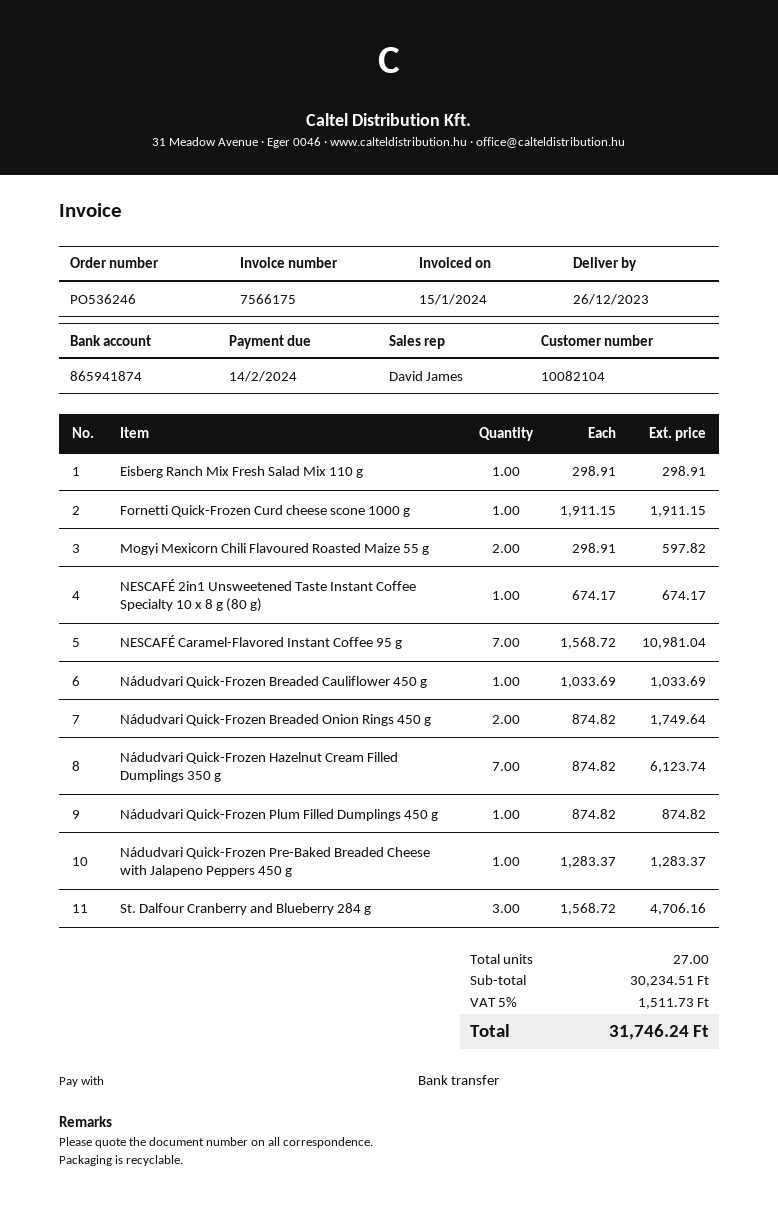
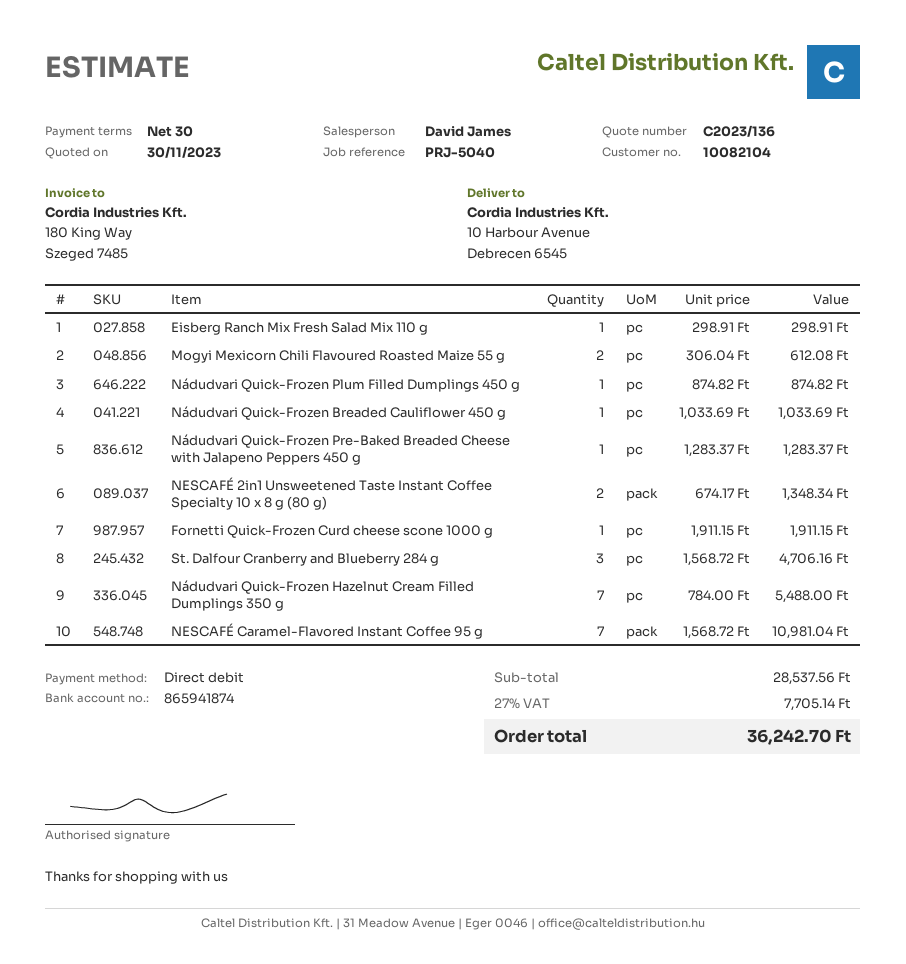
payment method: bank transfer -> direct debit
Mogyi Mexicorn Chili Flavoured Roasted Maize 55 g: 2 x 298.91 = 597.82 -> 2 x 306.04 = 612.08
NESCAFÉ 2in1 Unsweetened Taste Instant Coffee Specialty 10 x 8 g (80 g): 1 x 674.17 = 674.17 -> 2 x 674.17 = 1348.34
Nádudvari Quick-Frozen Breaded Onion Rings 450 g: 2 x 874.82 = 1749.64 -> none
Nádudvari Quick-Frozen Hazelnut Cream Filled Dumplings 350 g: 7 x 874.82 = 6123.74 -> 7 x 784.00 = 5488.00
subtotal: 30234.51 -> 28537.56
tax: 5% = 1511.73 -> 27% = 7705.14
total: 31746.24 -> 36242.70

